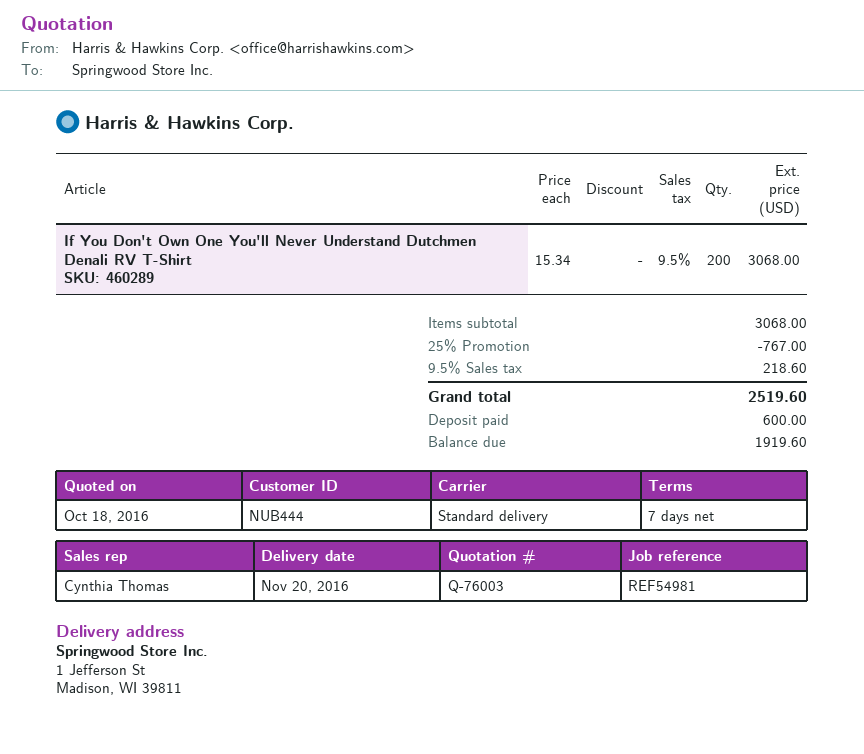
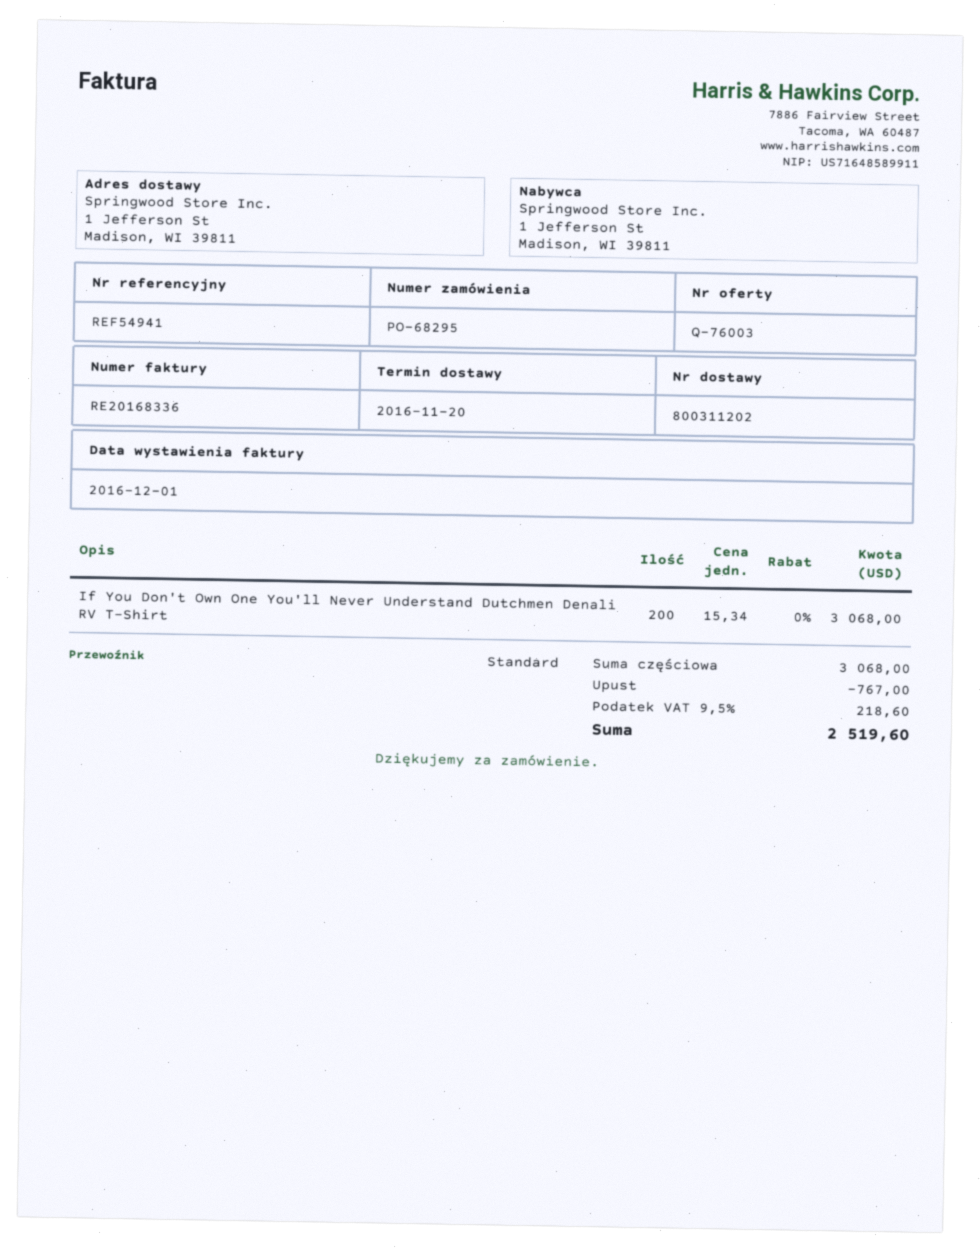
reference: REF54981 -> REF54941

